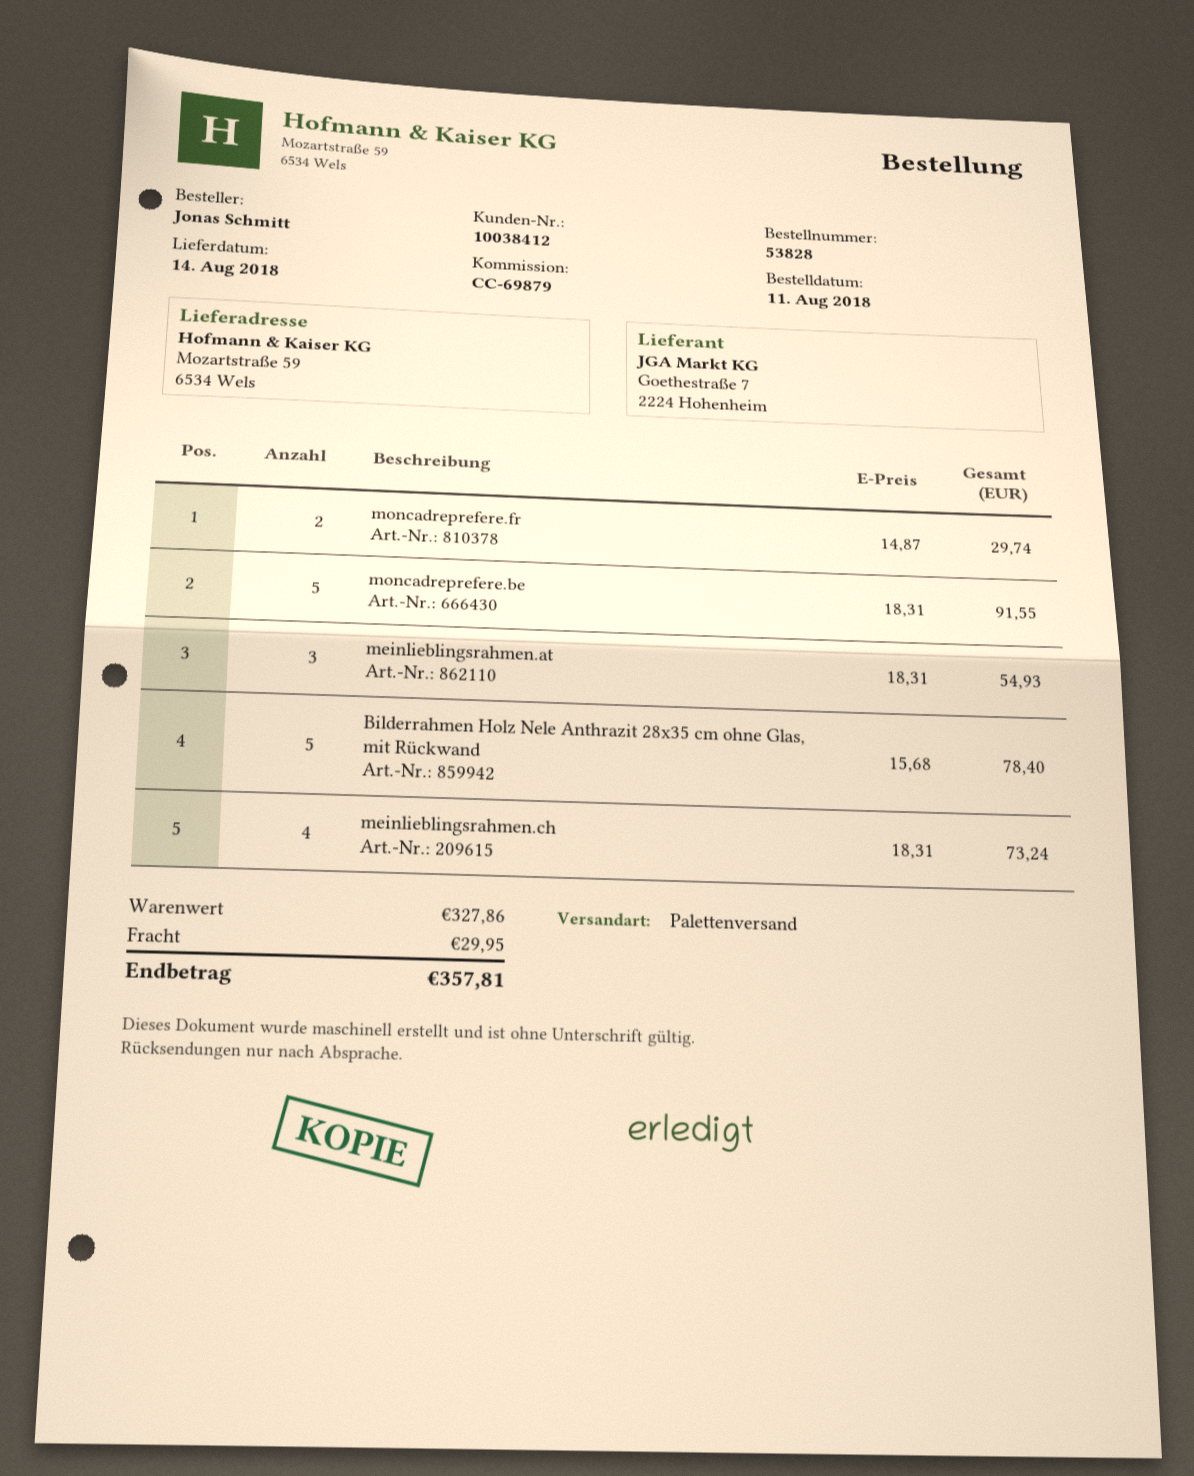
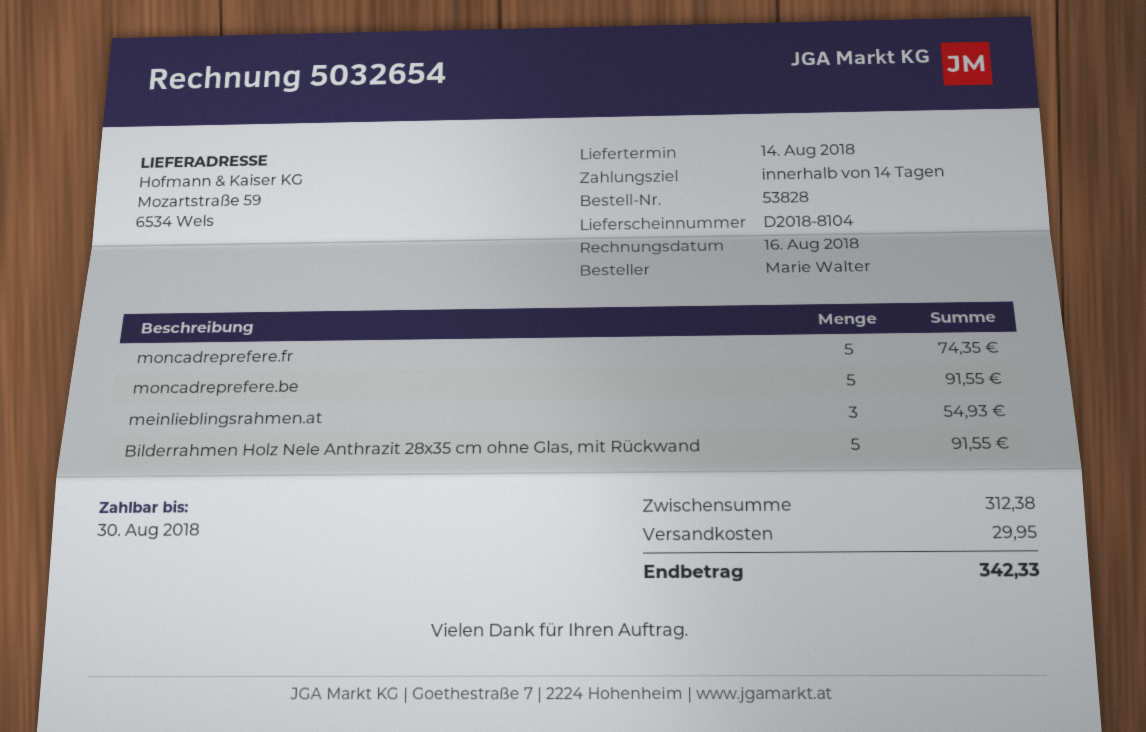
ordered by: Jonas Schmitt -> Marie Walter
moncadreprefere.fr: 2 for 29.74 -> 5 for 74.35
Bilderrahmen Holz Nele Anthrazit 28x35 cm ohne Glas, mit Rückwand: 5 for 78.40 -> 5 for 91.55
meinlieblingsrahmen.ch: 4 for 73.24 -> none
subtotal: 327.86 -> 312.38
total: 357.81 -> 342.33

